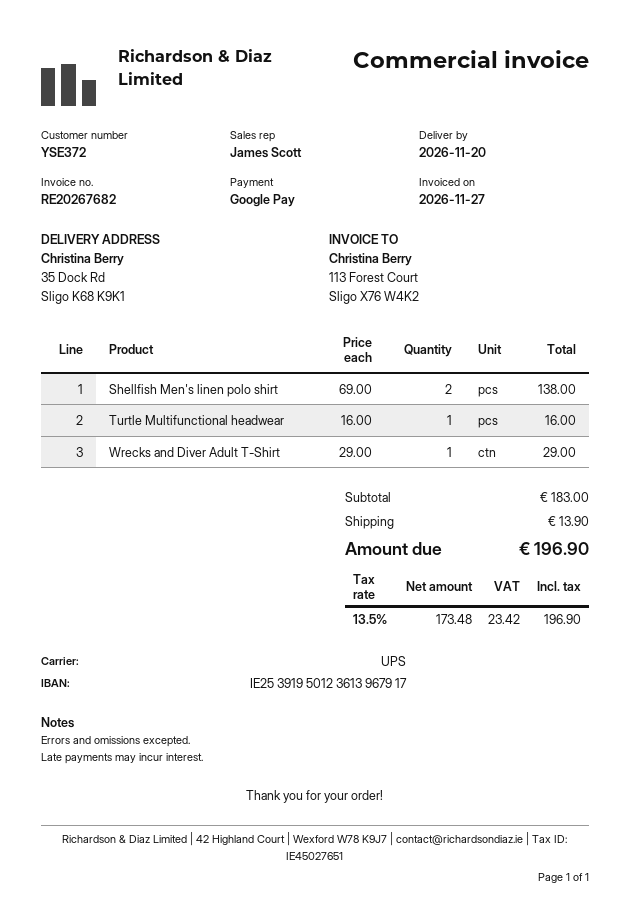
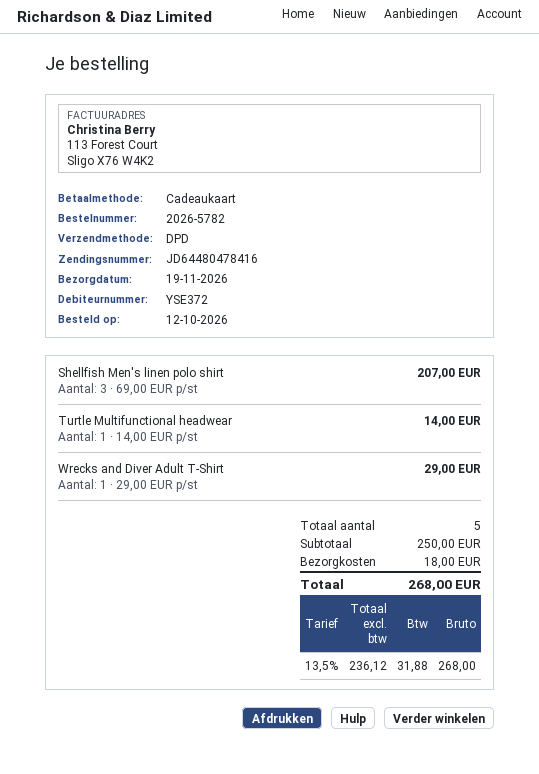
delivery date: 2026-11-20 -> 2026-11-19
payment method: Google Pay -> gift card
shipping method: UPS -> DPD
Shellfish Men's linen polo shirt: 2 x 69.00 = 138.00 -> 3 x 69.00 = 207.00
Turtle Multifunctional headwear: 1 x 16.00 = 16.00 -> 1 x 14.00 = 14.00
subtotal: 183.00 -> 250.00
shipping: 13.90 -> 18.00
net: 173.48 -> 236.12
tax: 13.5% = 23.42 -> 13.5% = 31.88
total: 196.90 -> 268.00

